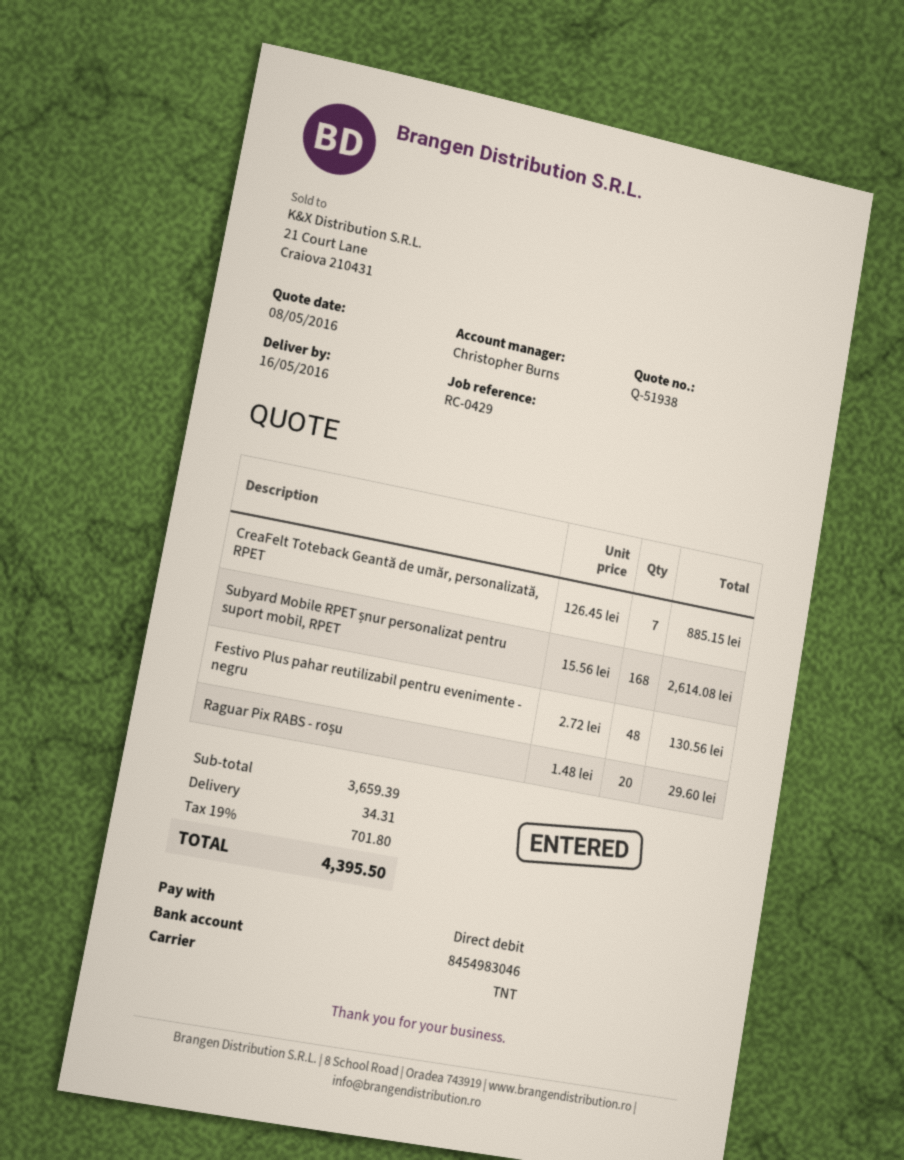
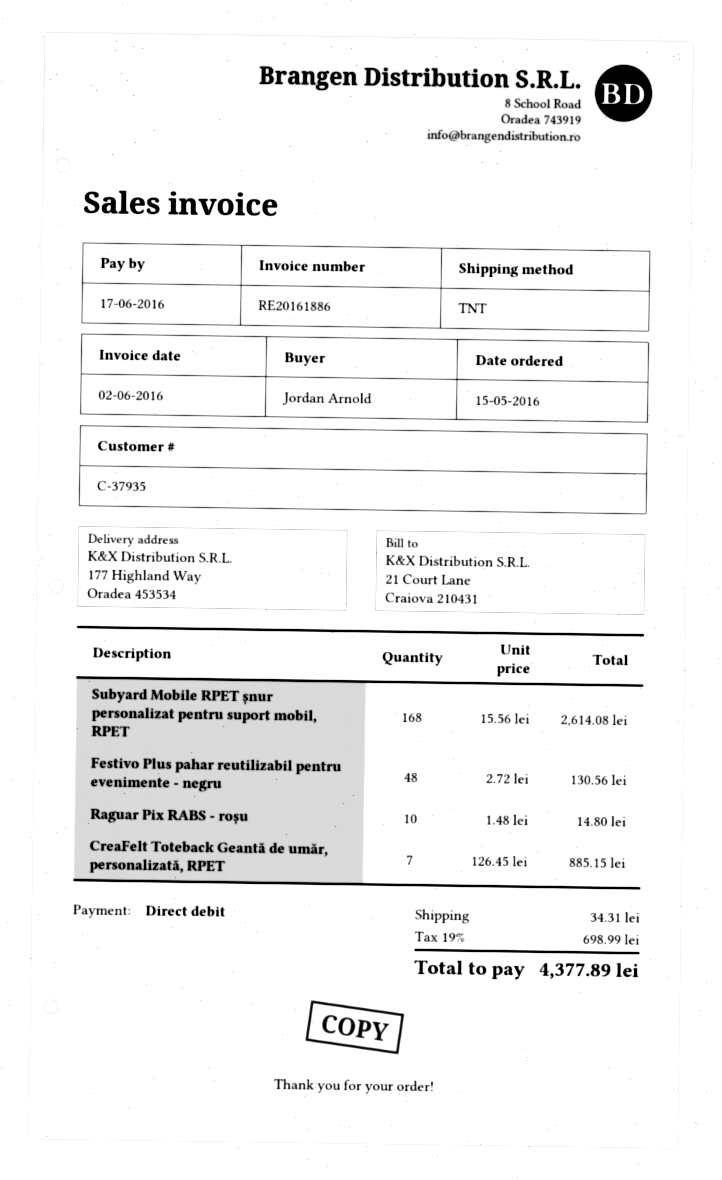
Raguar Pix RABS - roșu: 20 x 1.48 = 29.60 -> 10 x 1.48 = 14.80
tax: 19% = 701.80 -> 19% = 698.99
total: 4395.50 -> 4377.89

